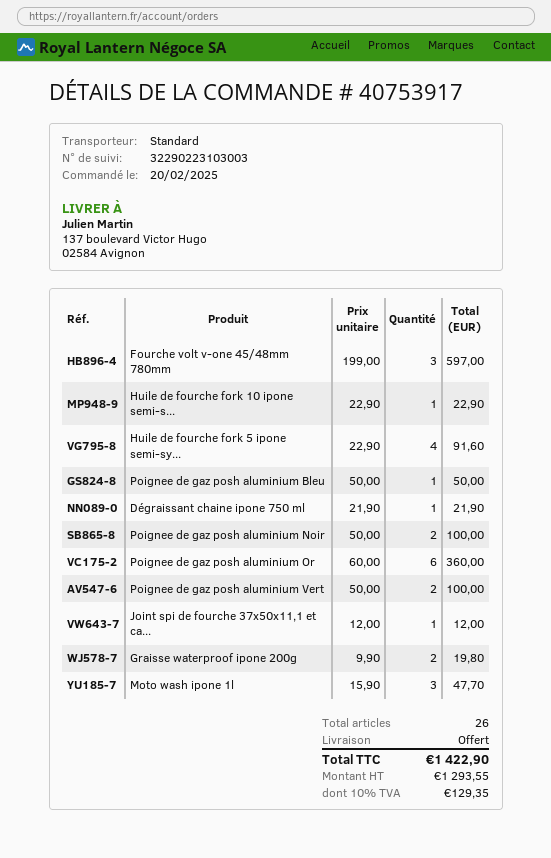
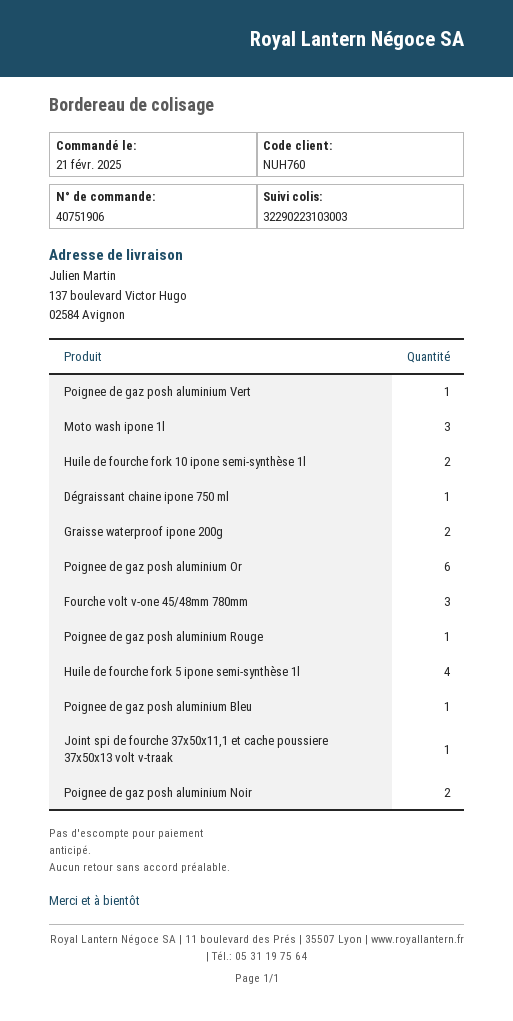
order number: 40753917 -> 40751906
order date: 2025-02-20 -> 2025-02-21
Huile de fourche fork 10 ipone semi-s...: 1 -> 2
Poignee de gaz posh aluminium Vert: 2 -> 1
Poignee de gaz posh aluminium Rouge: none -> 1

